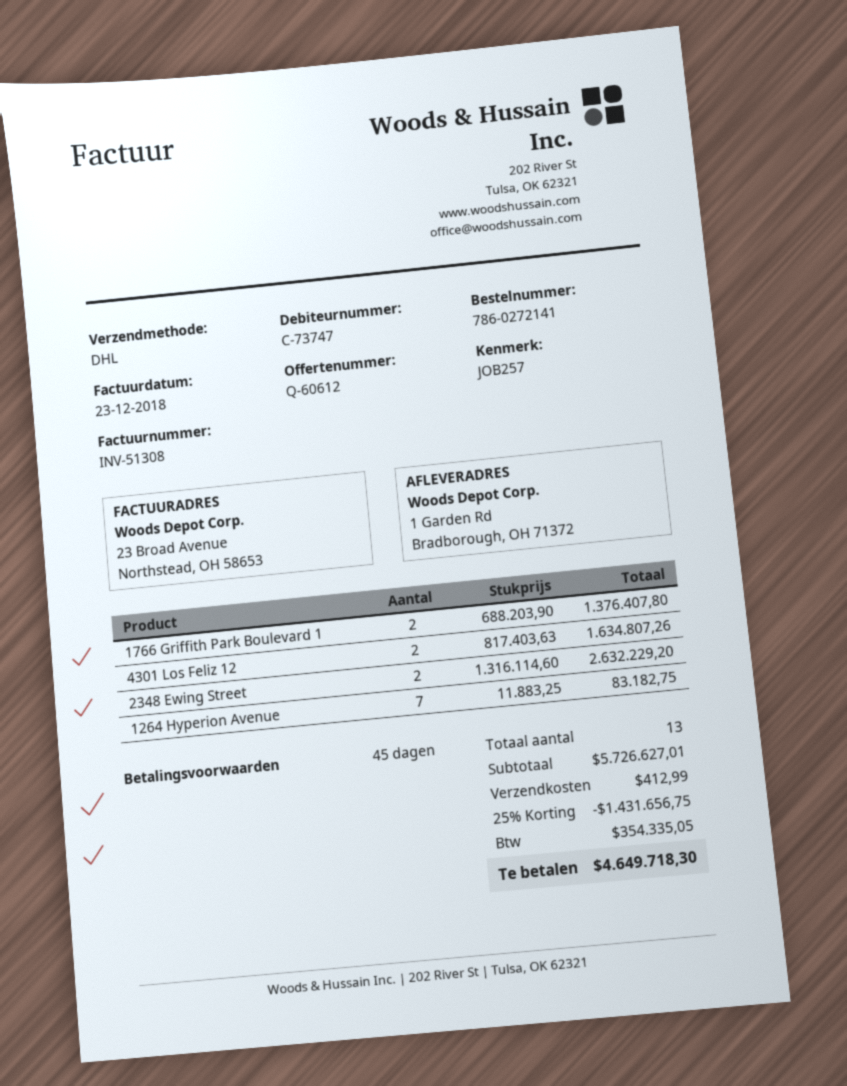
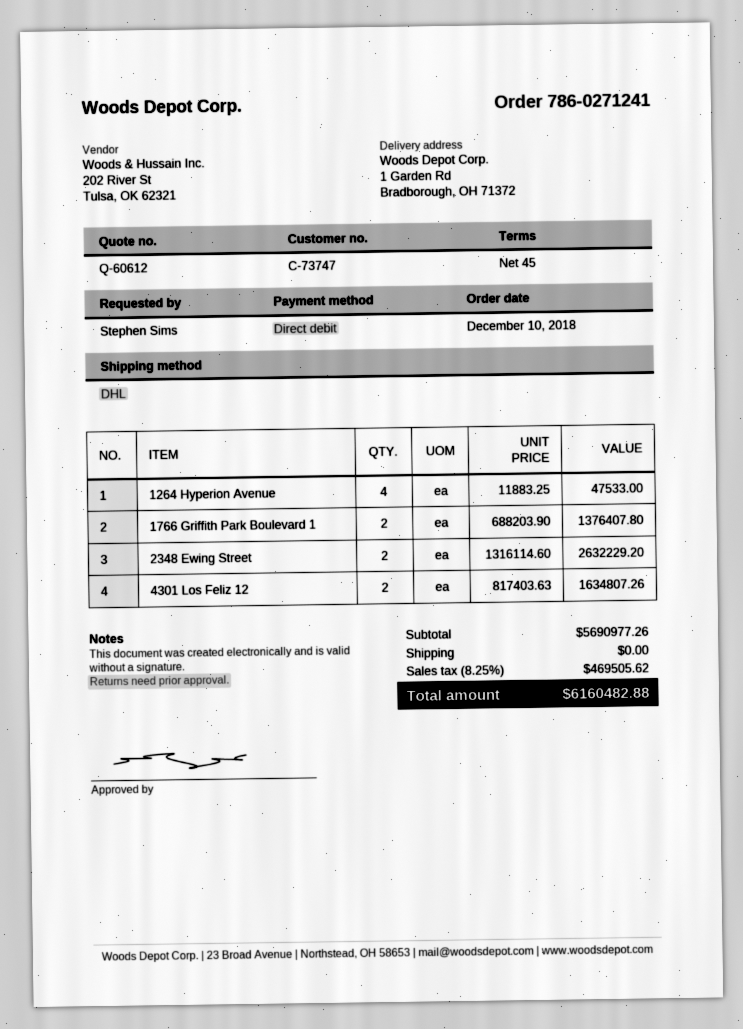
order number: 786-0272141 -> 786-0271241
1264 Hyperion Avenue: 7 x 11883.25 = 83182.75 -> 4 x 11883.25 = 47533.00
subtotal: 5726627.01 -> 5690977.26
discount: 25% = 1431656.75 -> none
shipping: 412.99 -> 0.00
tax: 354335.05 -> 469505.62
total: 4649718.30 -> 6160482.88

